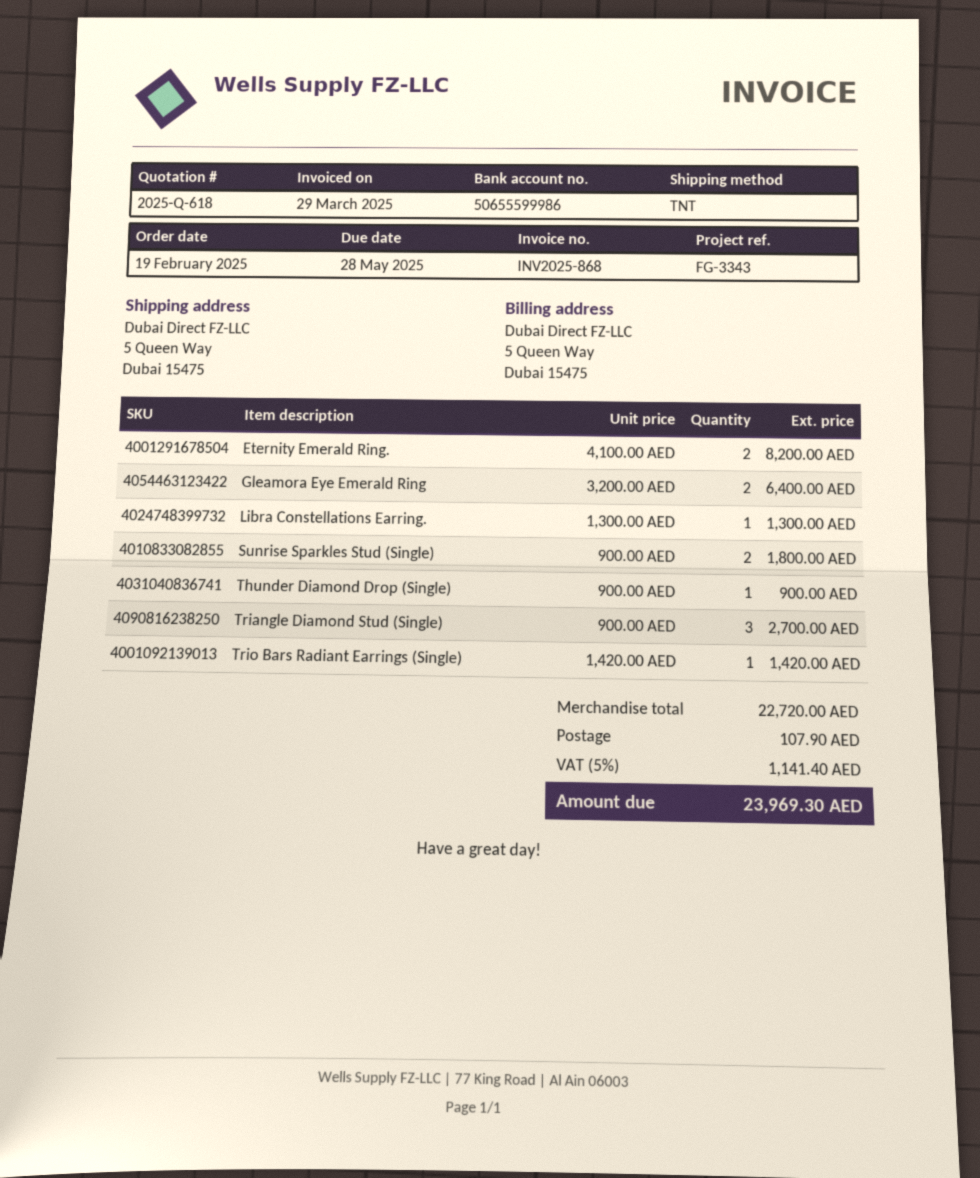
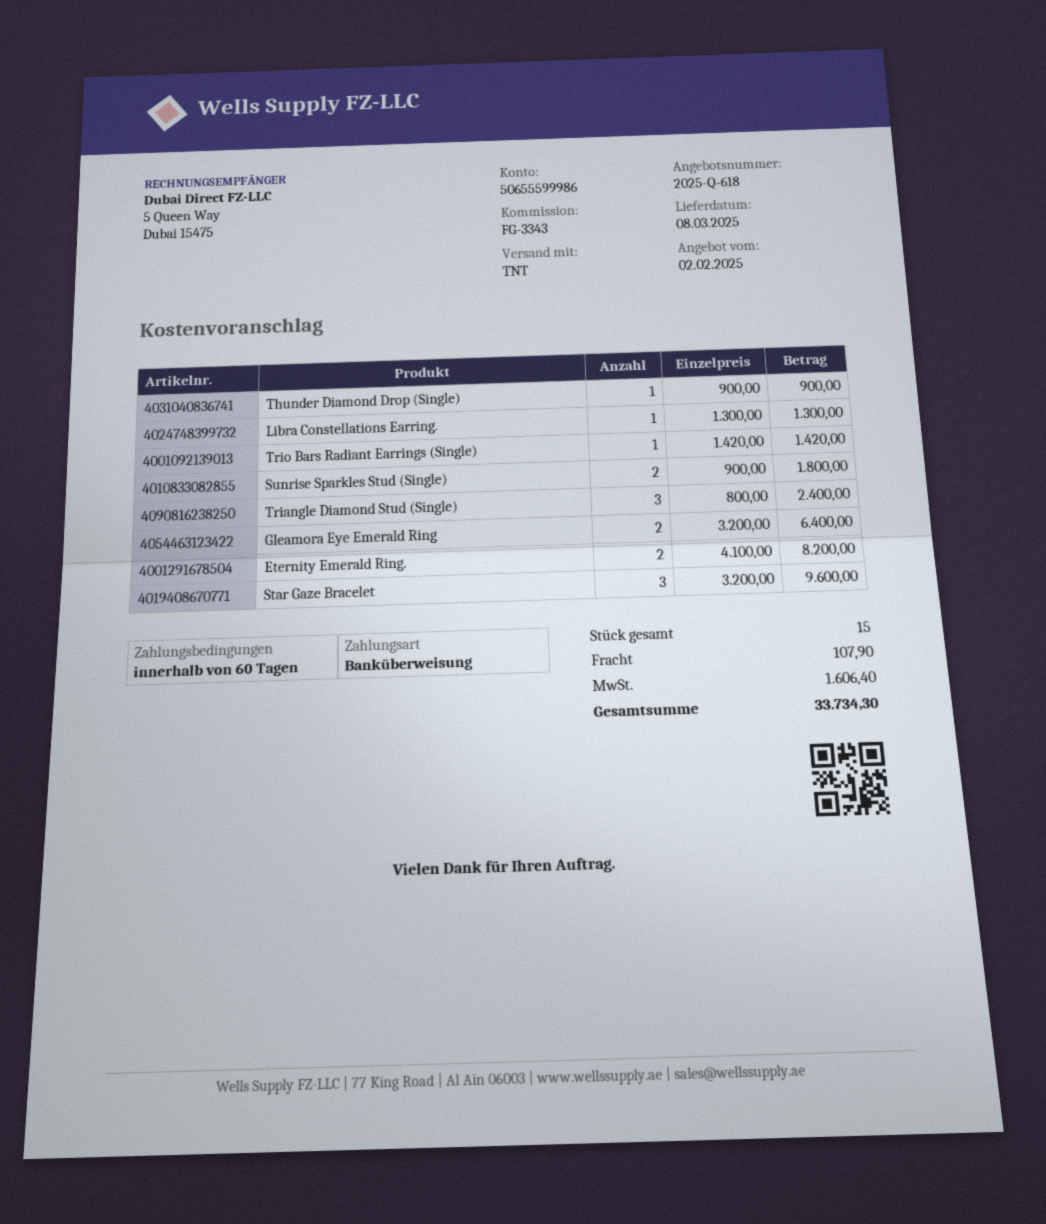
Triangle Diamond Stud (Single): 3 x 900.00 = 2700.00 -> 3 x 800.00 = 2400.00
Star Gaze Bracelet: none -> 3 x 3200.00 = 9600.00
tax: 1141.40 -> 1606.40
total: 23969.30 -> 33734.30

